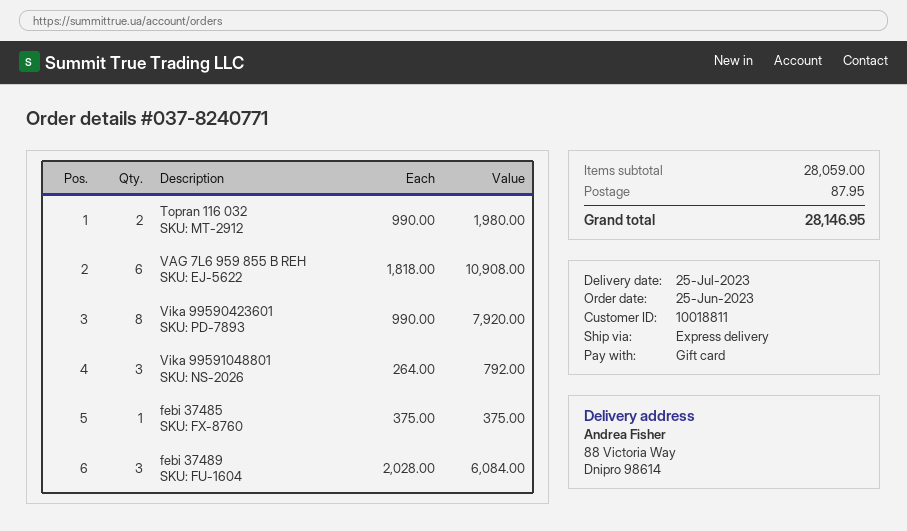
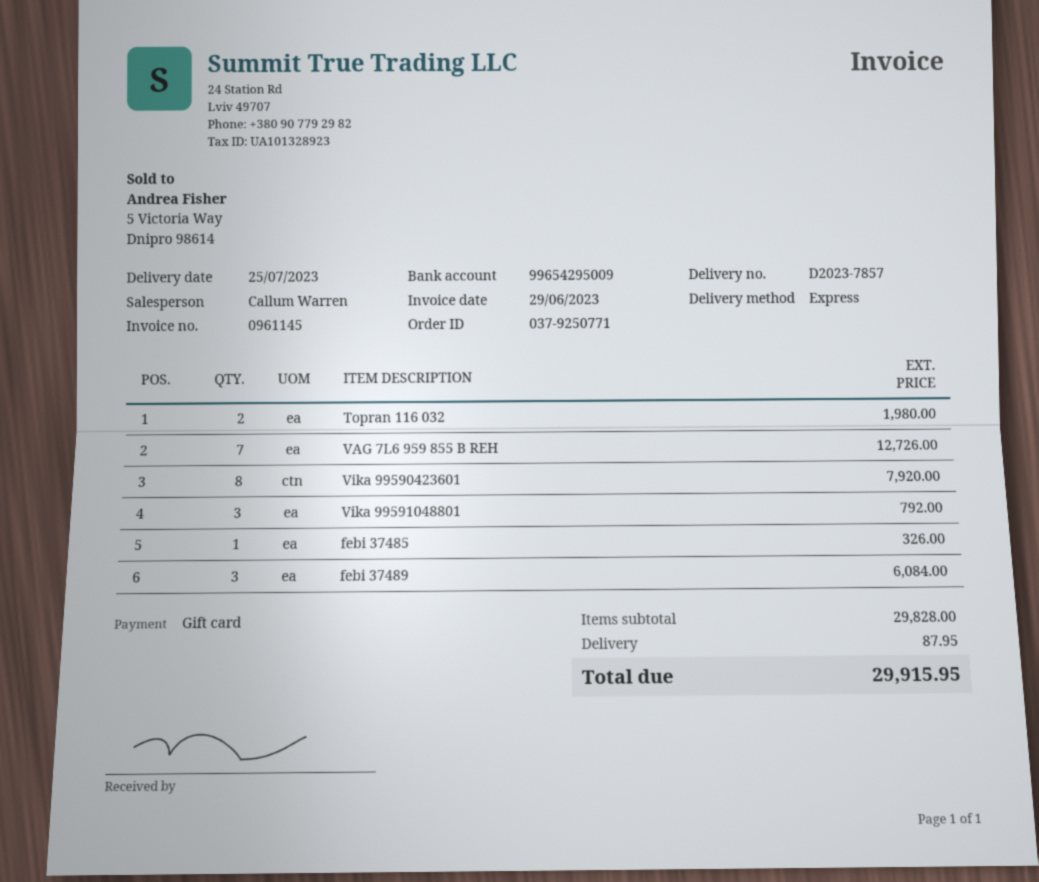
order number: 037-8240771 -> 037-9250771
VAG 7L6 959 855 B REH: 6 for 10908.00 -> 7 for 12726.00
febi 37485: 1 for 375.00 -> 1 for 326.00
subtotal: 28059.00 -> 29828.00
total: 28146.95 -> 29915.95

